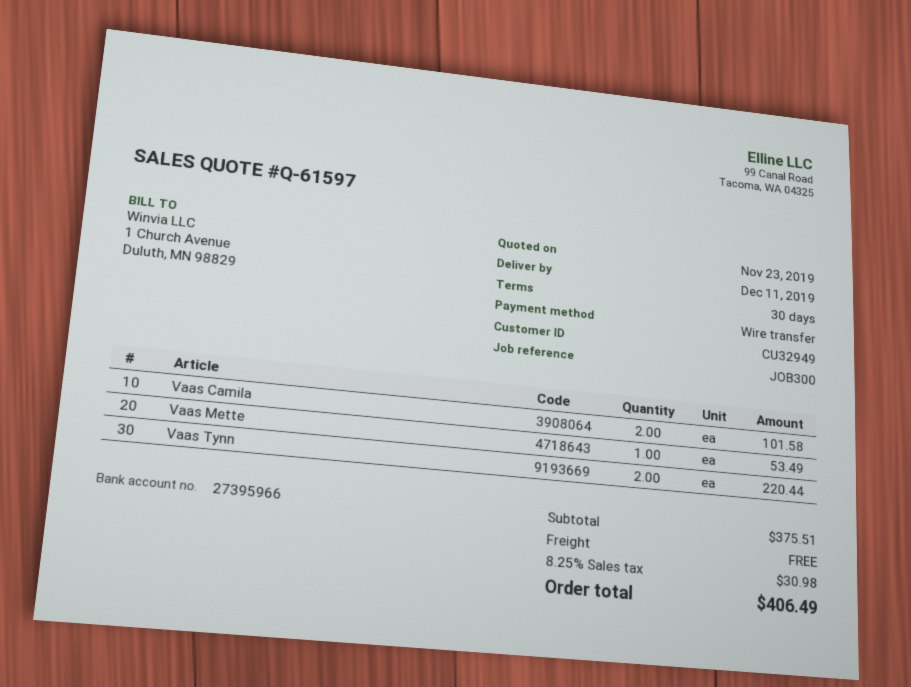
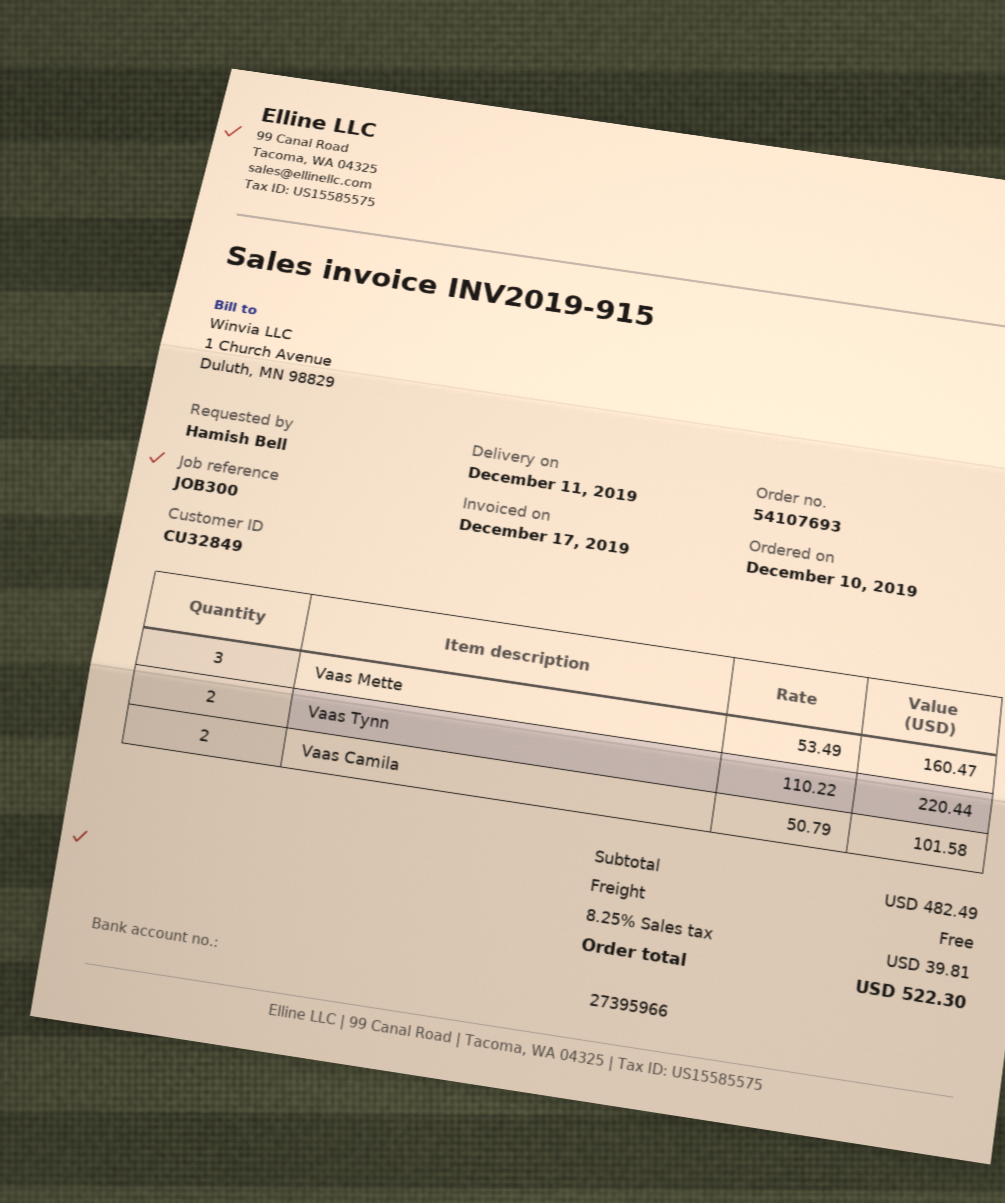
customer number: CU32949 -> CU32849
Vaas Mette: 1 for 53.49 -> 3 for 160.47
subtotal: 375.51 -> 482.49
tax: 8.25% = 30.98 -> 8.25% = 39.81
total: 406.49 -> 522.30

